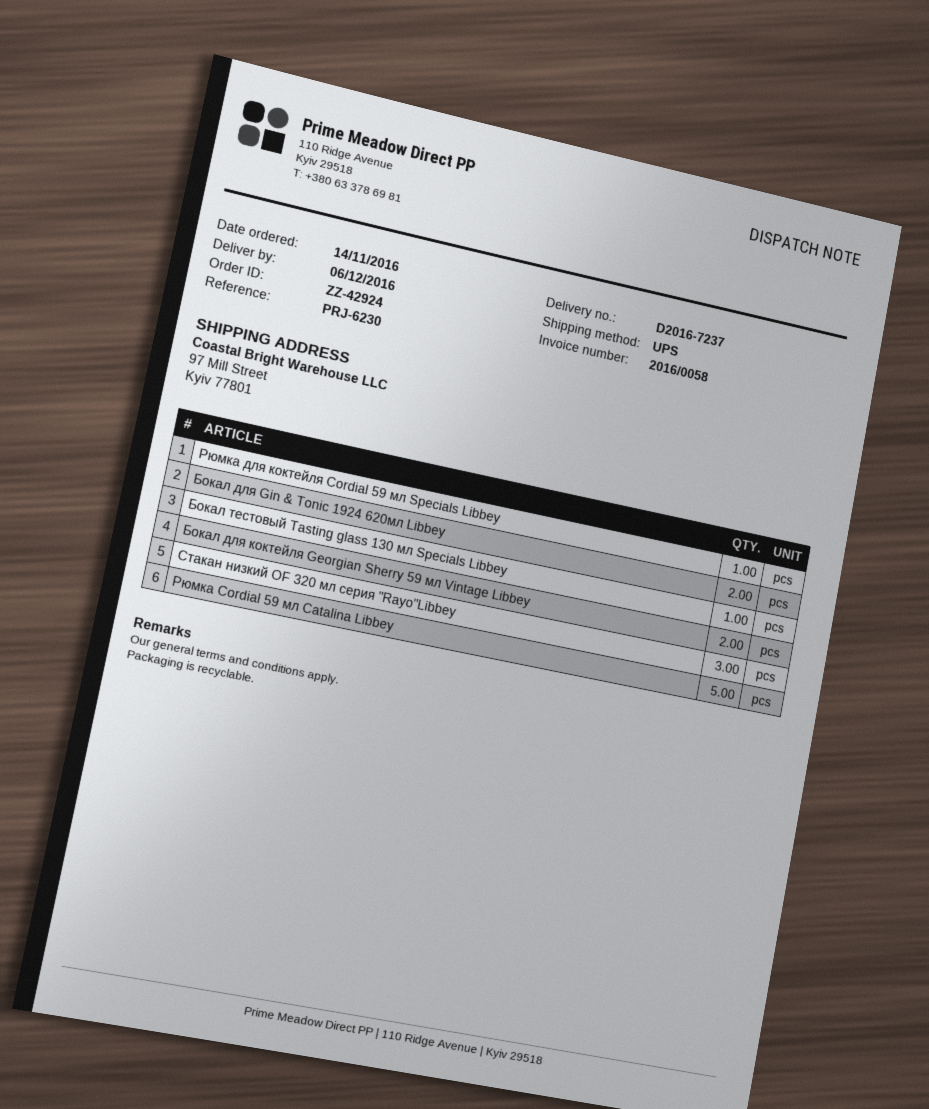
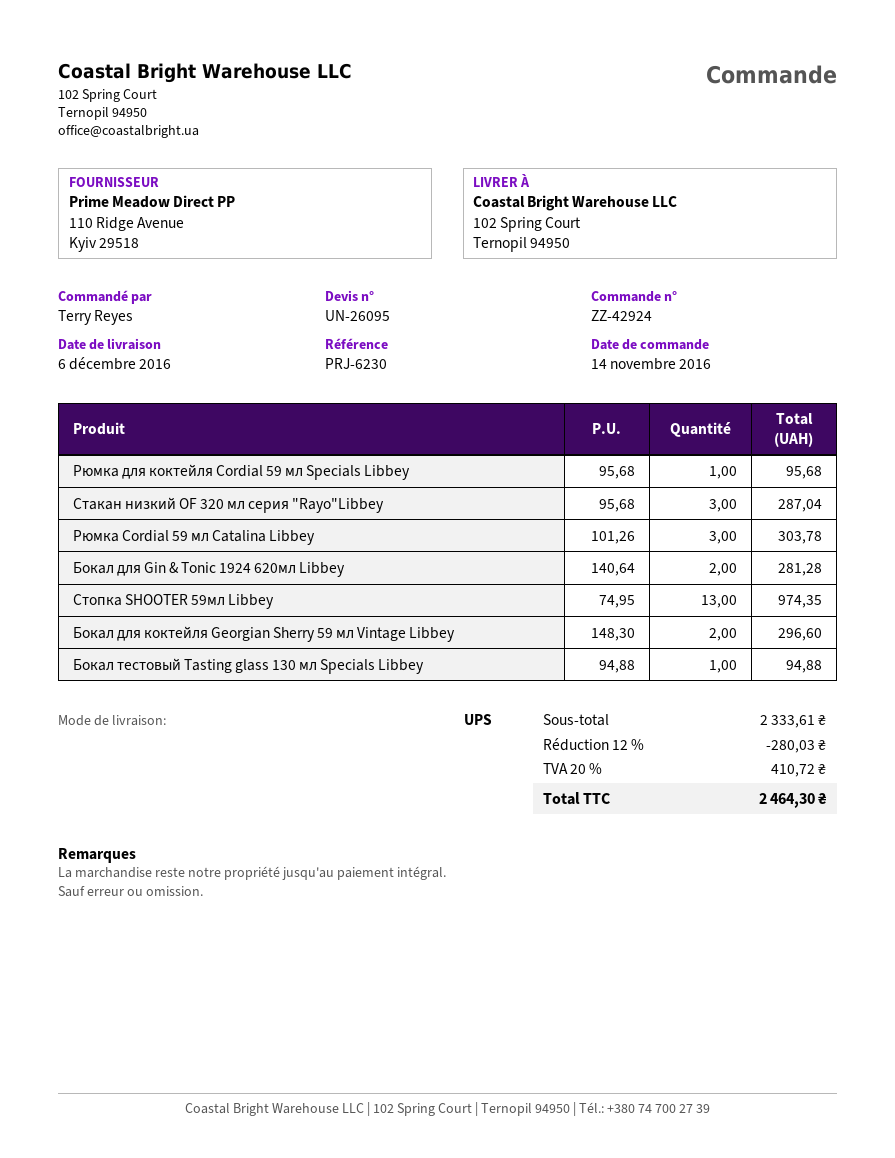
ship to: 97 Mill Street, Kyiv 77801 -> 102 Spring Court, Ternopil 94950
Рюмка Cordial 59 мл Catalina Libbey: 5 -> 3
Стопка SHOOTER 59мл Libbey: none -> 13

